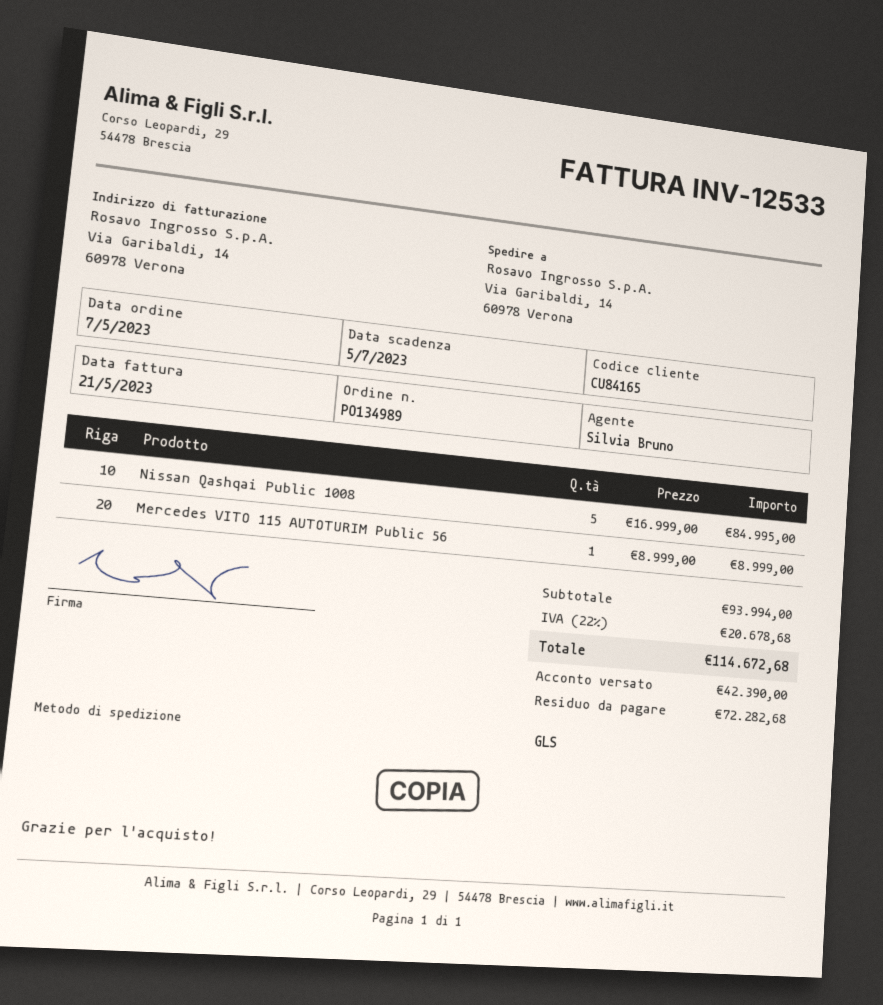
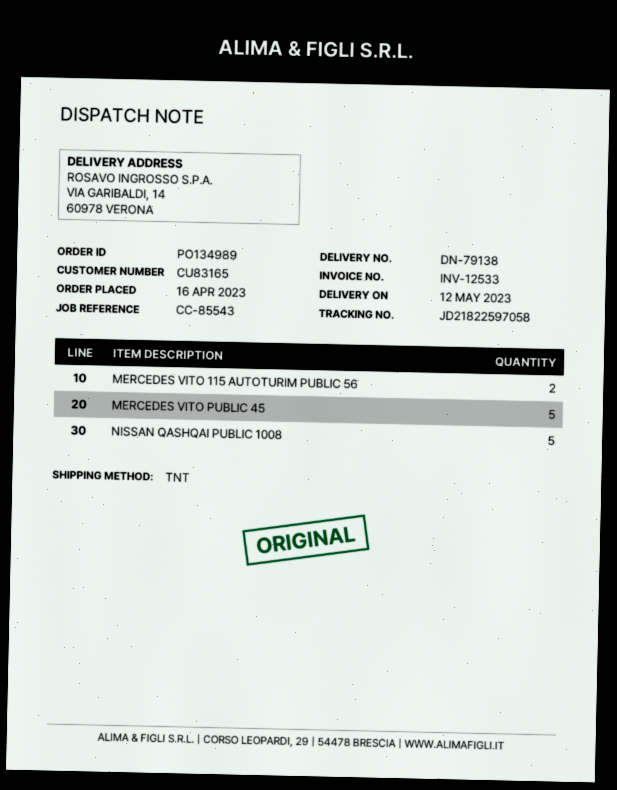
order date: 2023-05-07 -> 2023-04-16
customer number: CU84165 -> CU83165
shipping method: GLS -> TNT
Mercedes VITO 115 AUTOTURIM Public 56: 1 -> 2
MERCEDES VITO PUBLIC 45: none -> 5

